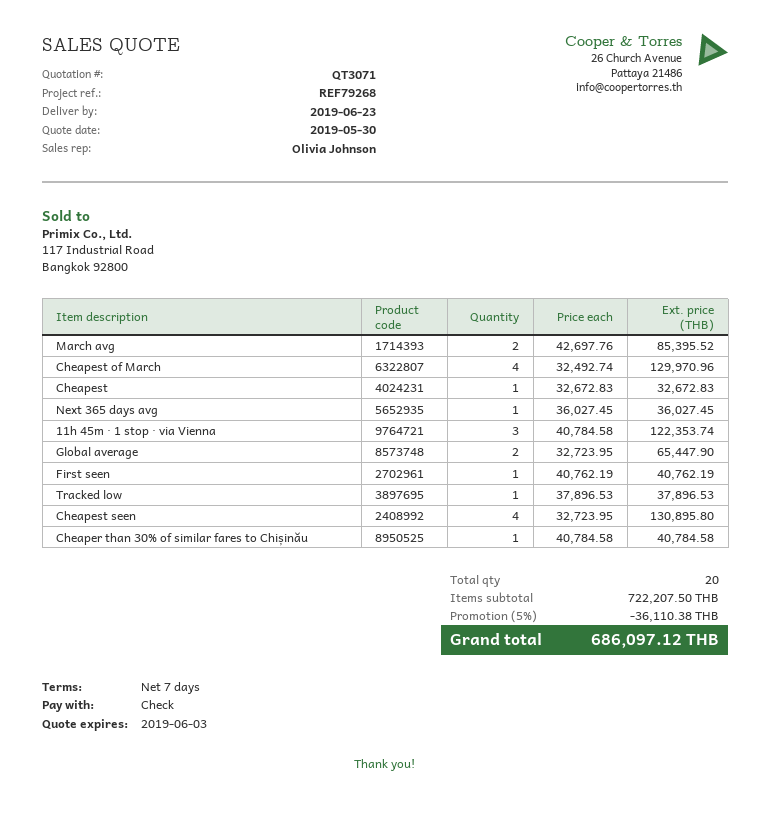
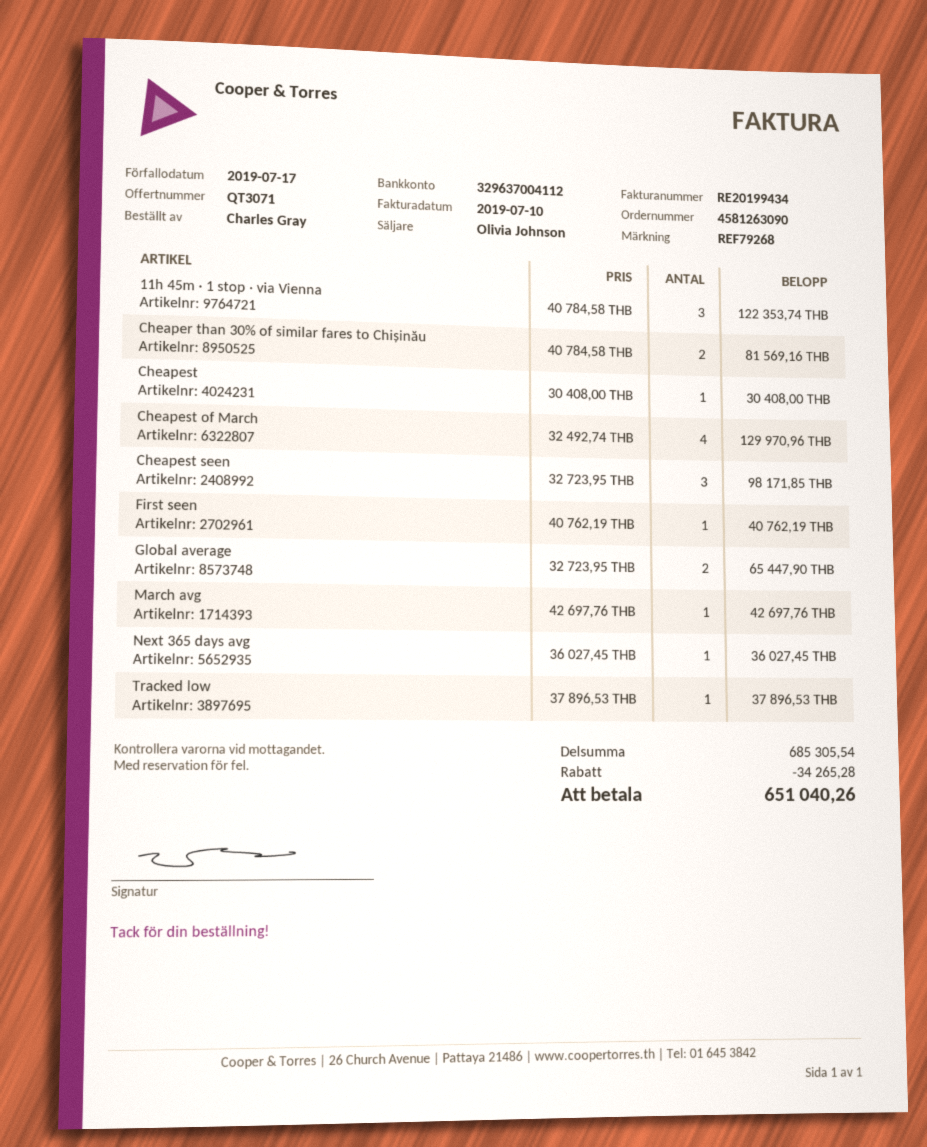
March avg: 2 x 42697.76 = 85395.52 -> 1 x 42697.76 = 42697.76
Cheapest: 1 x 32672.83 = 32672.83 -> 1 x 30408.00 = 30408.00
Cheapest seen: 4 x 32723.95 = 130895.80 -> 3 x 32723.95 = 98171.85
Cheaper than 30% of similar fares to Chișinău: 1 x 40784.58 = 40784.58 -> 2 x 40784.58 = 81569.16
subtotal: 722207.50 -> 685305.54
discount: 36110.38 -> 34265.28
total: 686097.12 -> 651040.26

